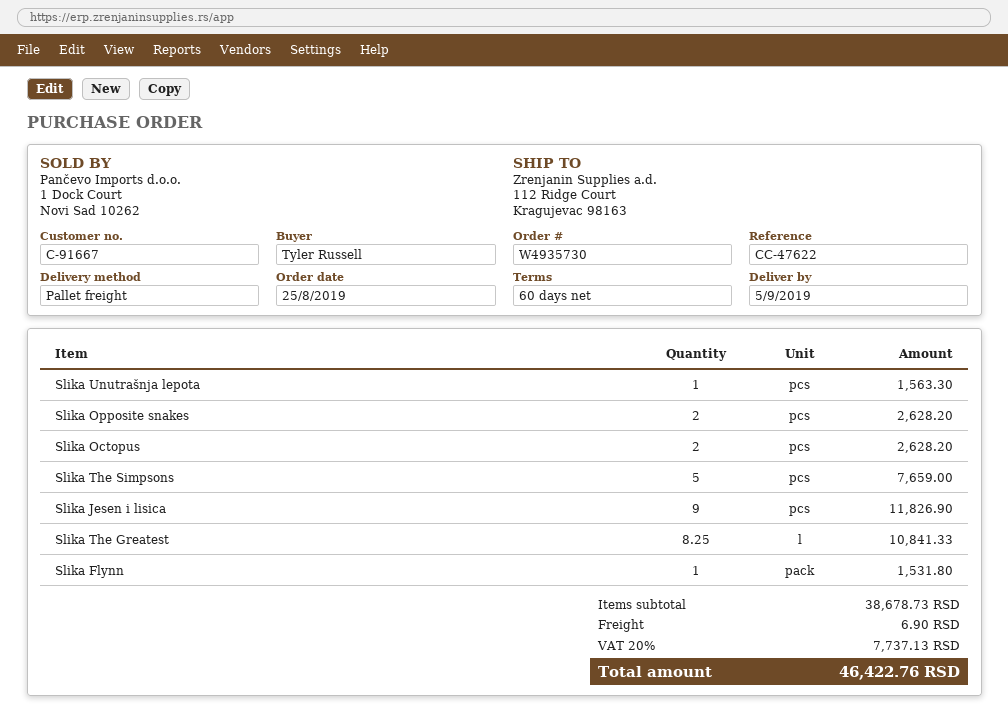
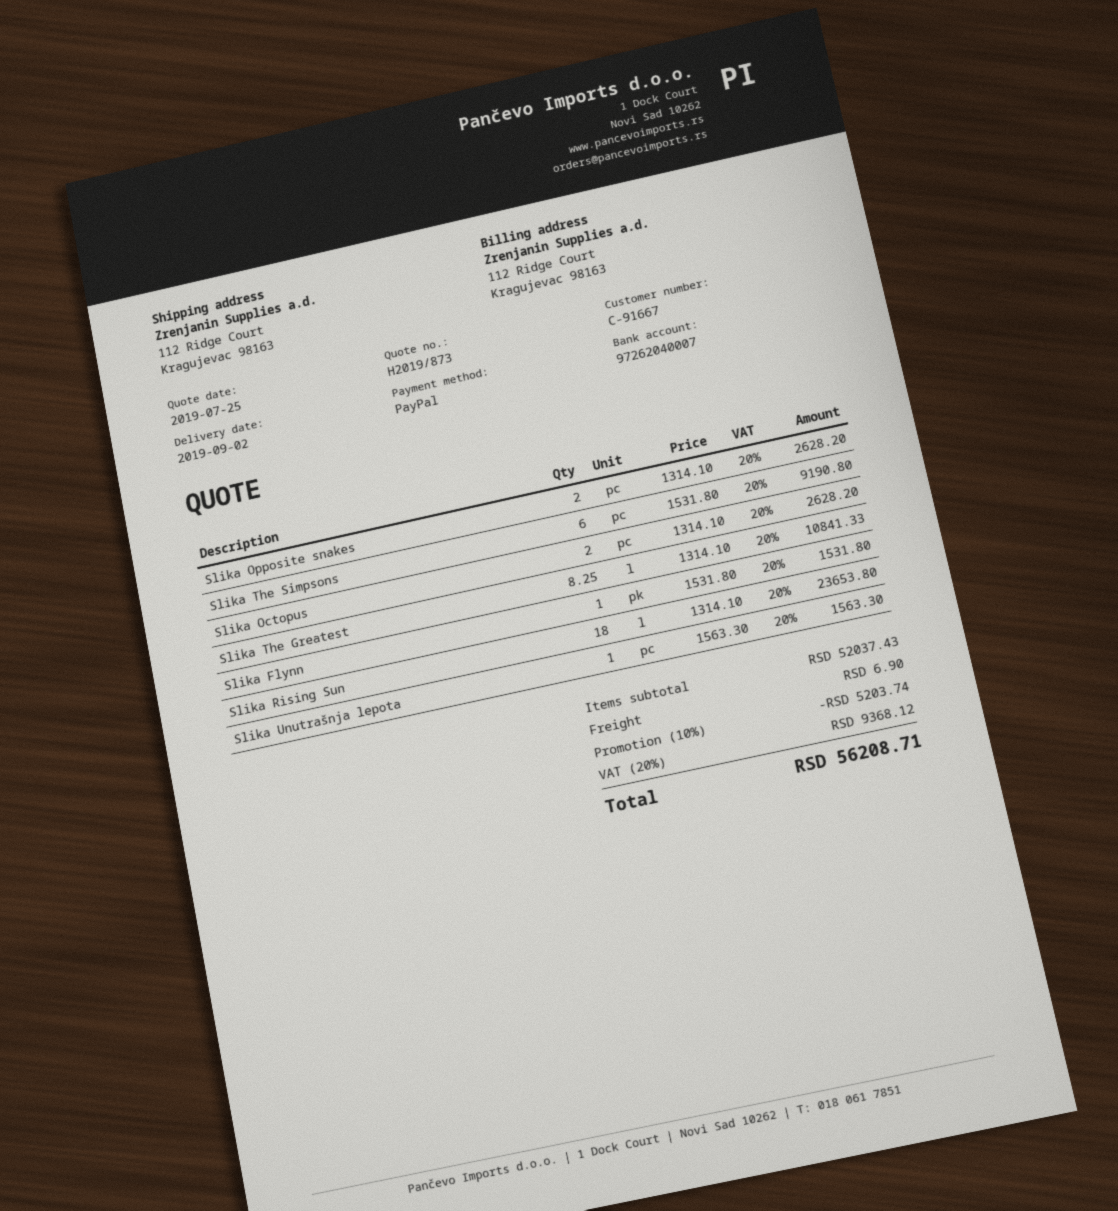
delivery date: 2019-09-05 -> 2019-09-02
Slika The Simpsons: 5 for 7659.00 -> 6 for 9190.80
Slika Jesen i lisica: 9 for 11826.90 -> none
Slika Rising Sun: none -> 18 for 23653.80
subtotal: 38678.73 -> 52037.43
discount: none -> 10% = 5203.74
tax: 20% = 7737.13 -> 20% = 9368.12
total: 46422.76 -> 56208.71

